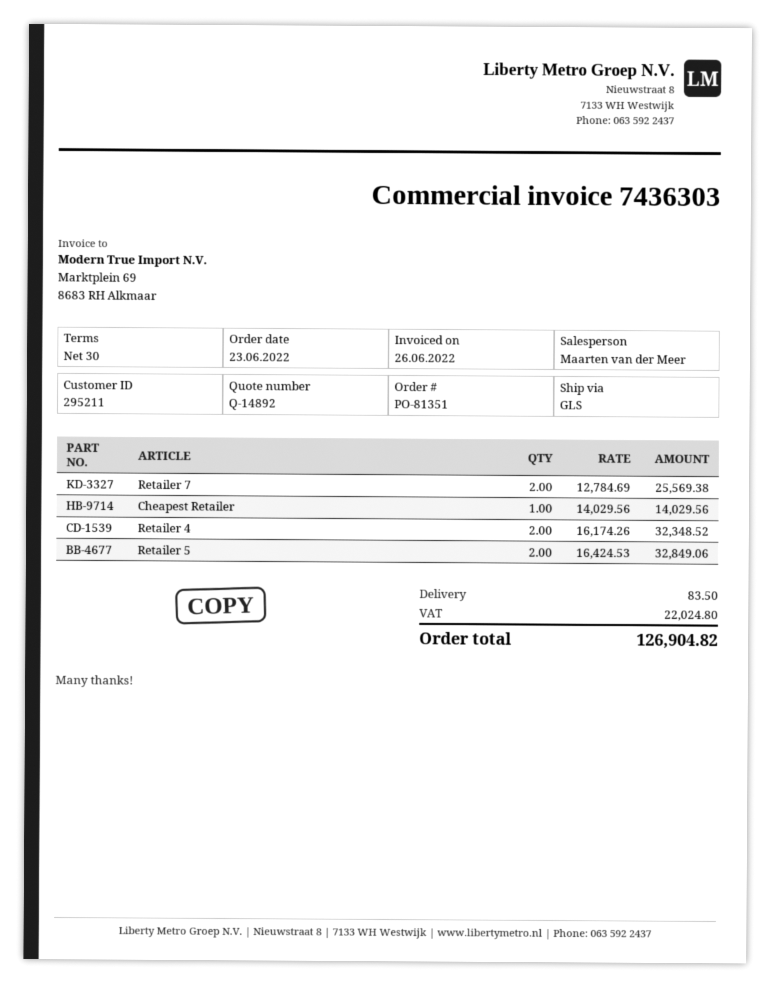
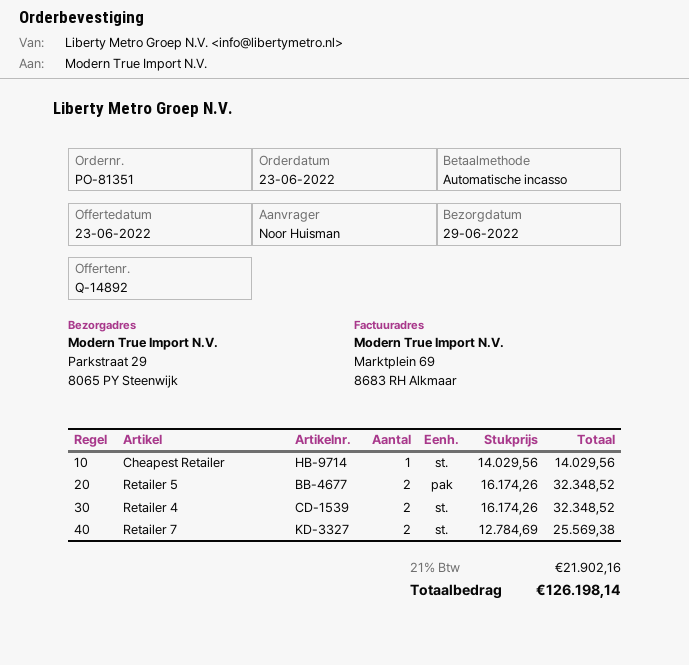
Retailer 5: 2 x 16424.53 = 32849.06 -> 2 x 16174.26 = 32348.52
shipping: 83.50 -> none
tax: 22024.80 -> 21902.16
total: 126904.82 -> 126198.14

